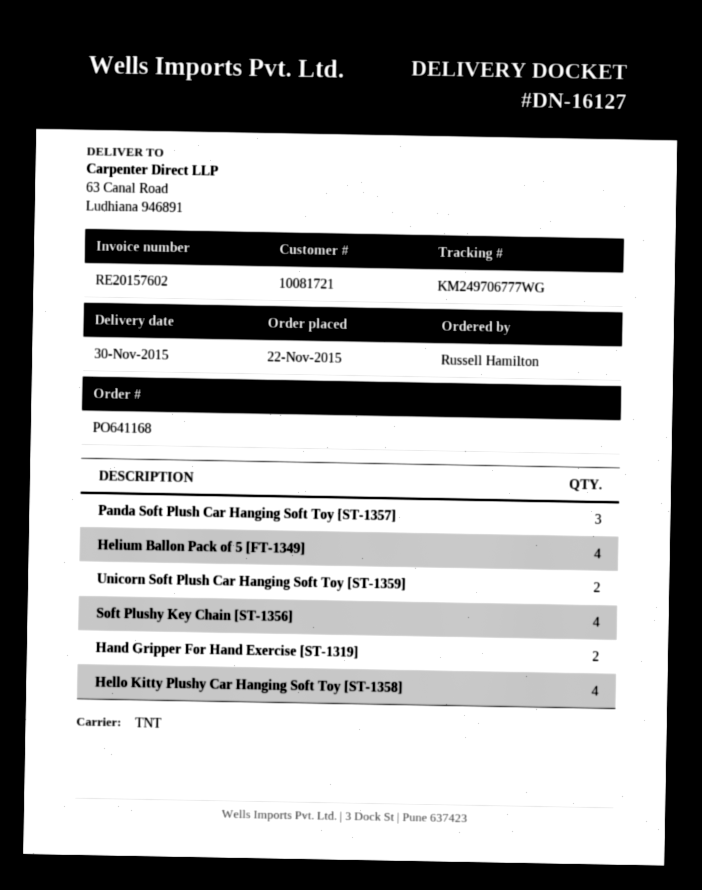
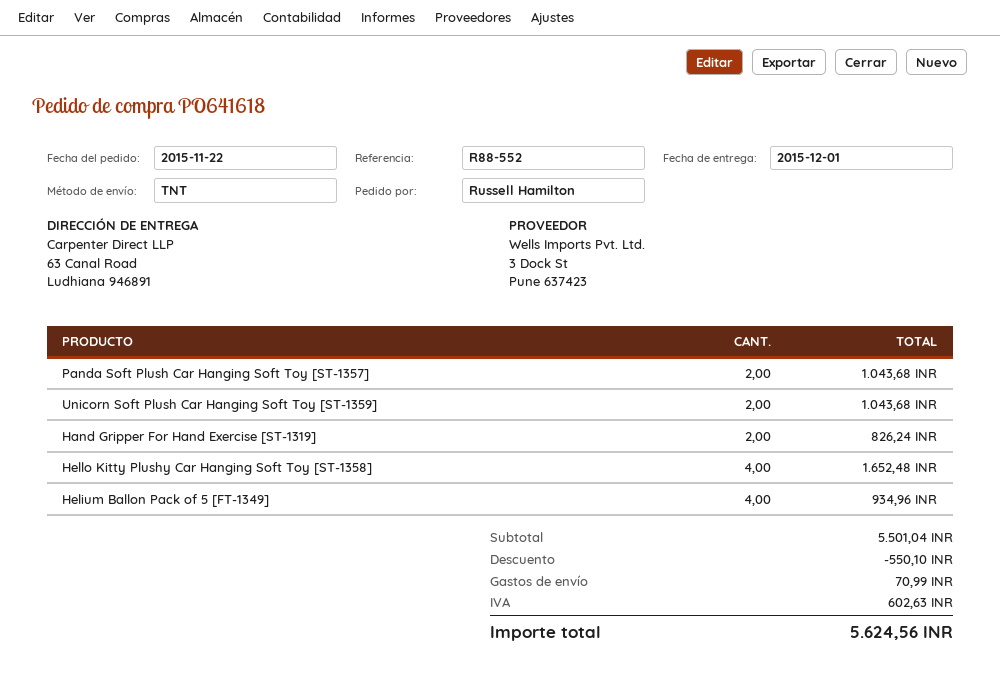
order number: PO641168 -> PO641618
delivery date: 2015-11-30 -> 2015-12-01
Panda Soft Plush Car Hanging Soft Toy [ST-1357]: 3 -> 2
Soft Plushy Key Chain [ST-1356]: 4 -> none

